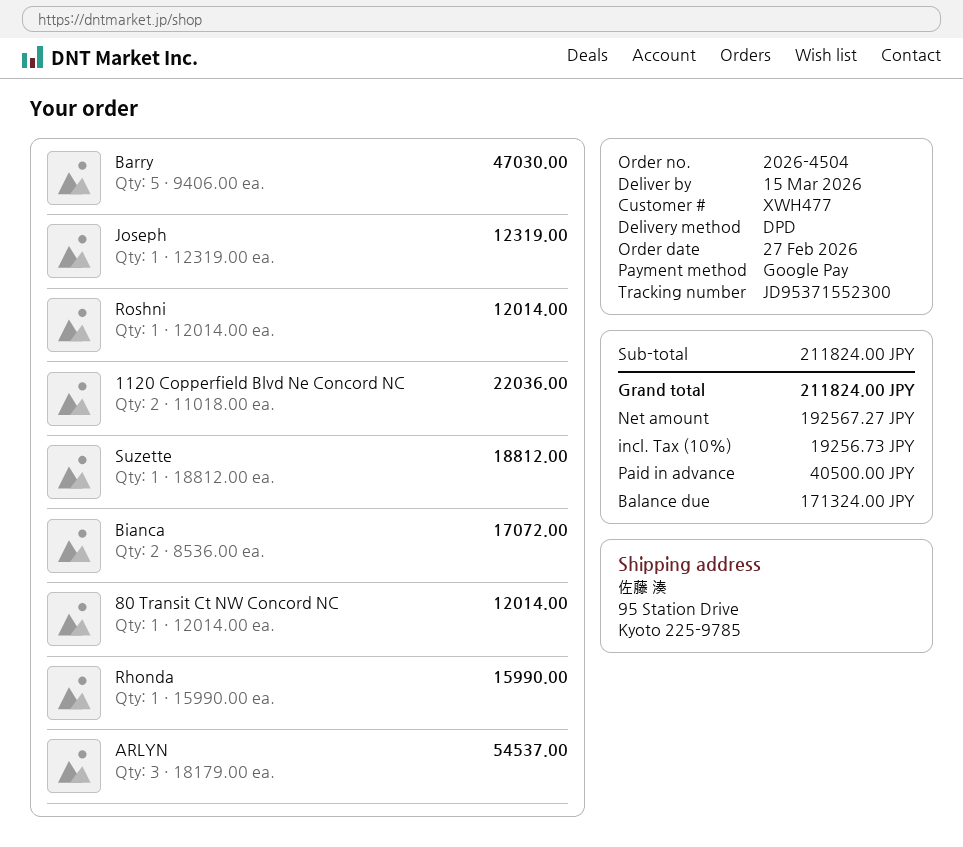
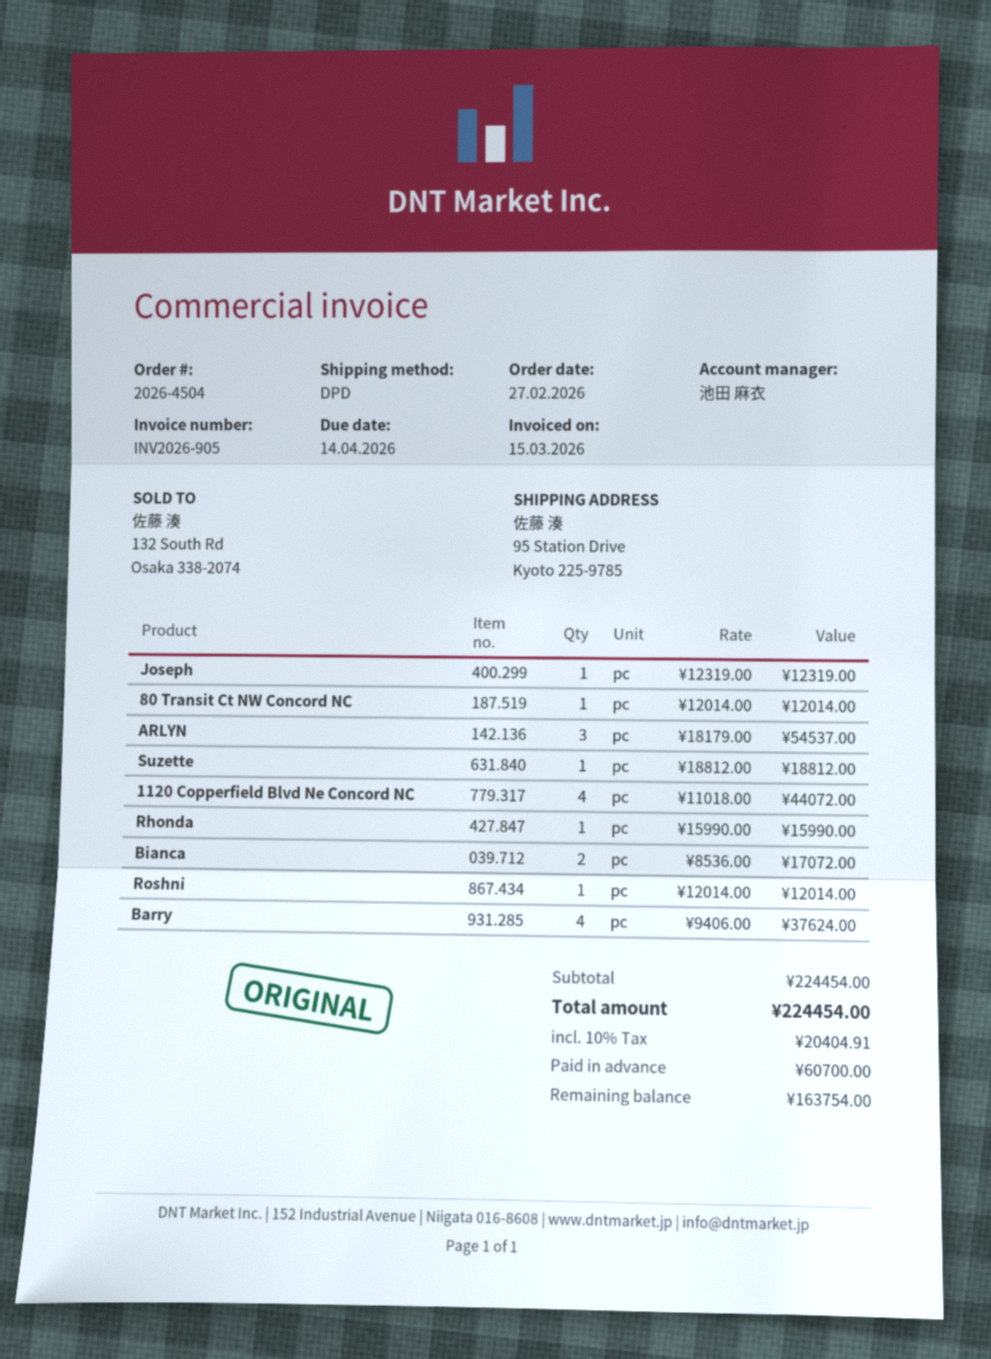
Barry: 5 x 9406.00 = 47030.00 -> 4 x 9406.00 = 37624.00
1120 Copperfield Blvd Ne Concord NC: 2 x 11018.00 = 22036.00 -> 4 x 11018.00 = 44072.00
subtotal: 211824.00 -> 224454.00
tax: 10% = 19256.73 -> 10% = 20404.91
total: 211824.00 -> 224454.00
deposit: 40500.00 -> 60700.00
balance: 171324.00 -> 163754.00

